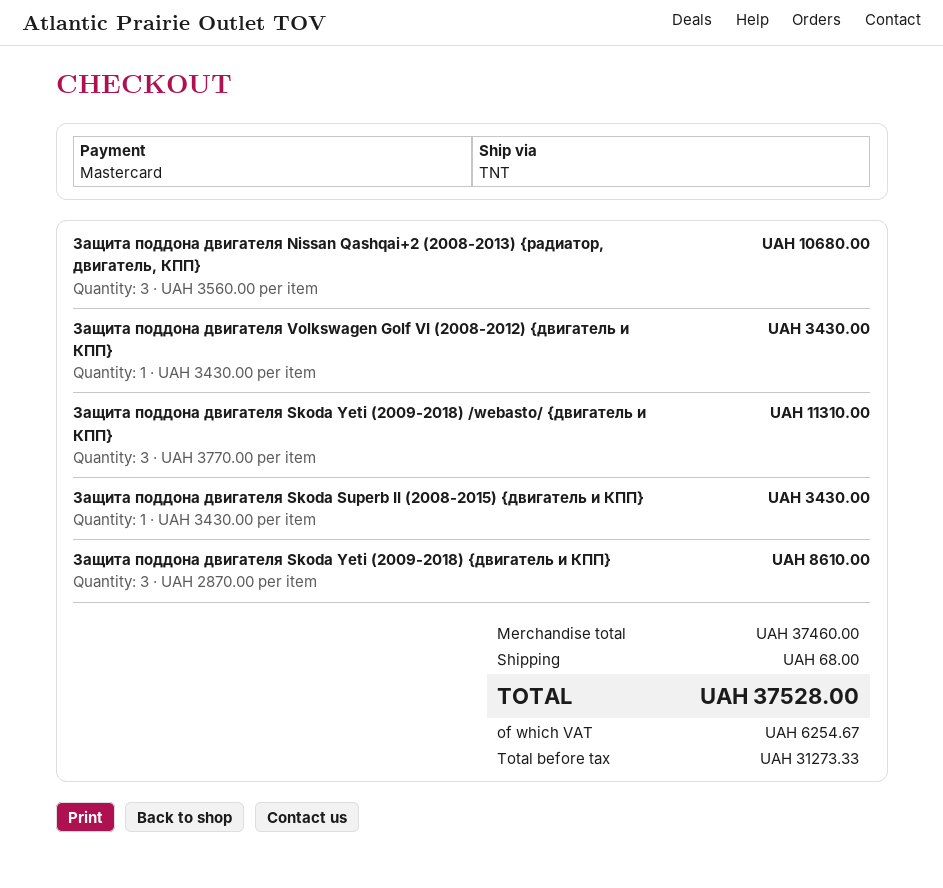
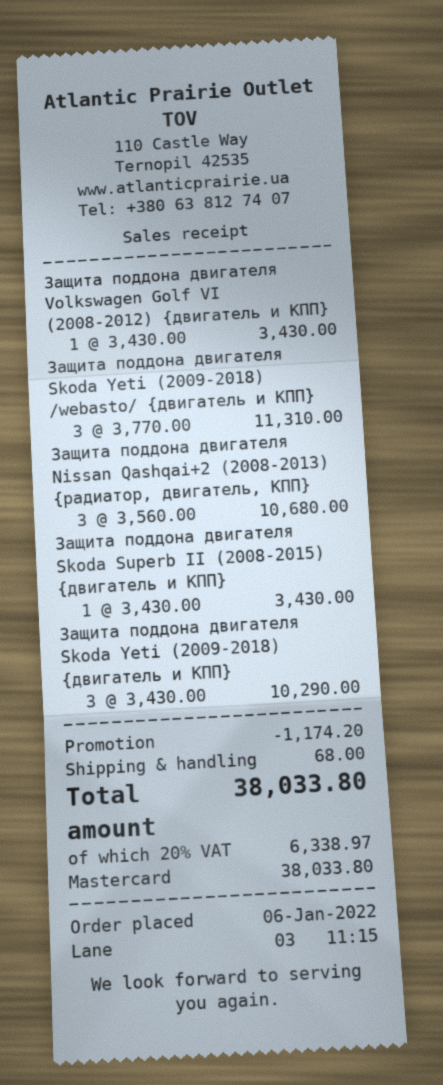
Защита поддона двигателя Skoda Yeti (2009-2018) {двигатель и КПП}: 3 x 2870.00 = 8610.00 -> 3 x 3430.00 = 10290.00
discount: none -> 1174.20
tax: 6254.67 -> 6338.97
total: 37528.00 -> 38033.80

